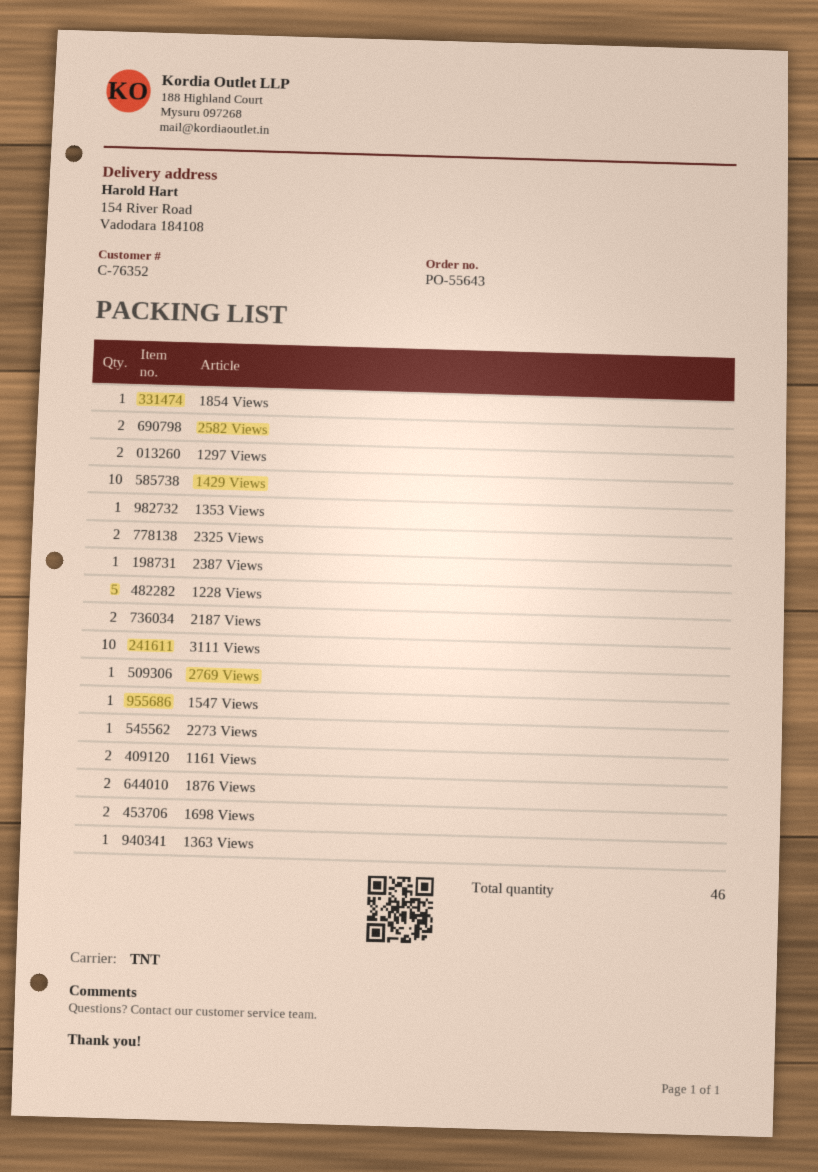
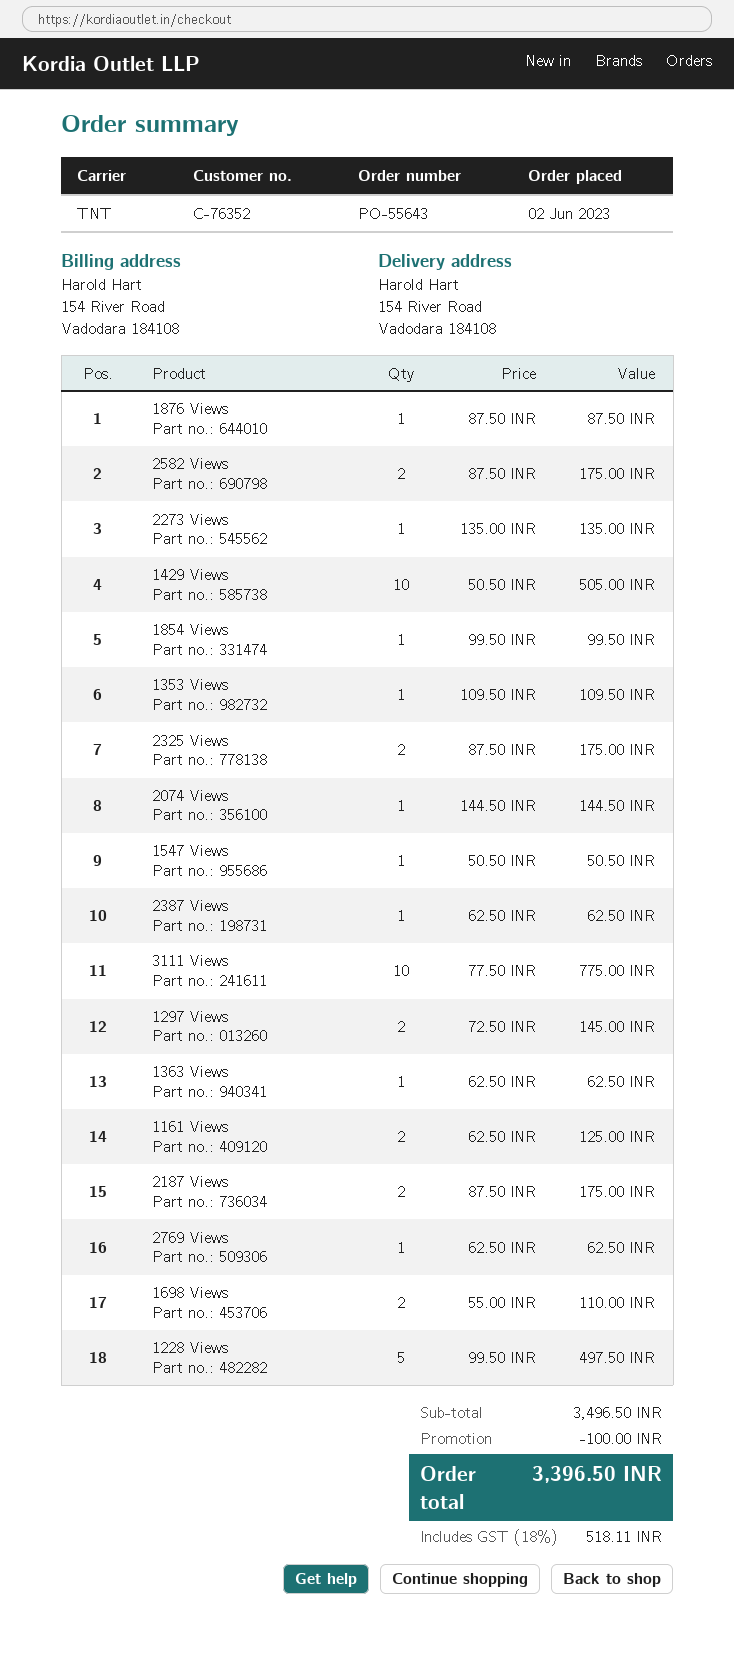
1876 Views: 2 -> 1
2074 Views: none -> 1

